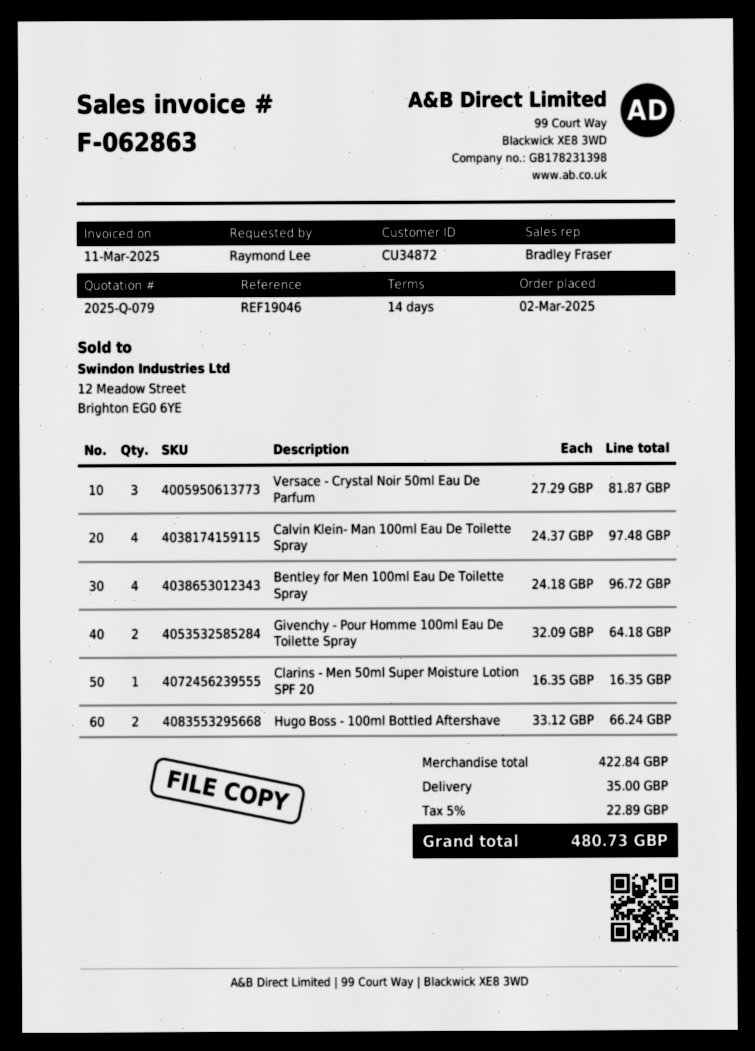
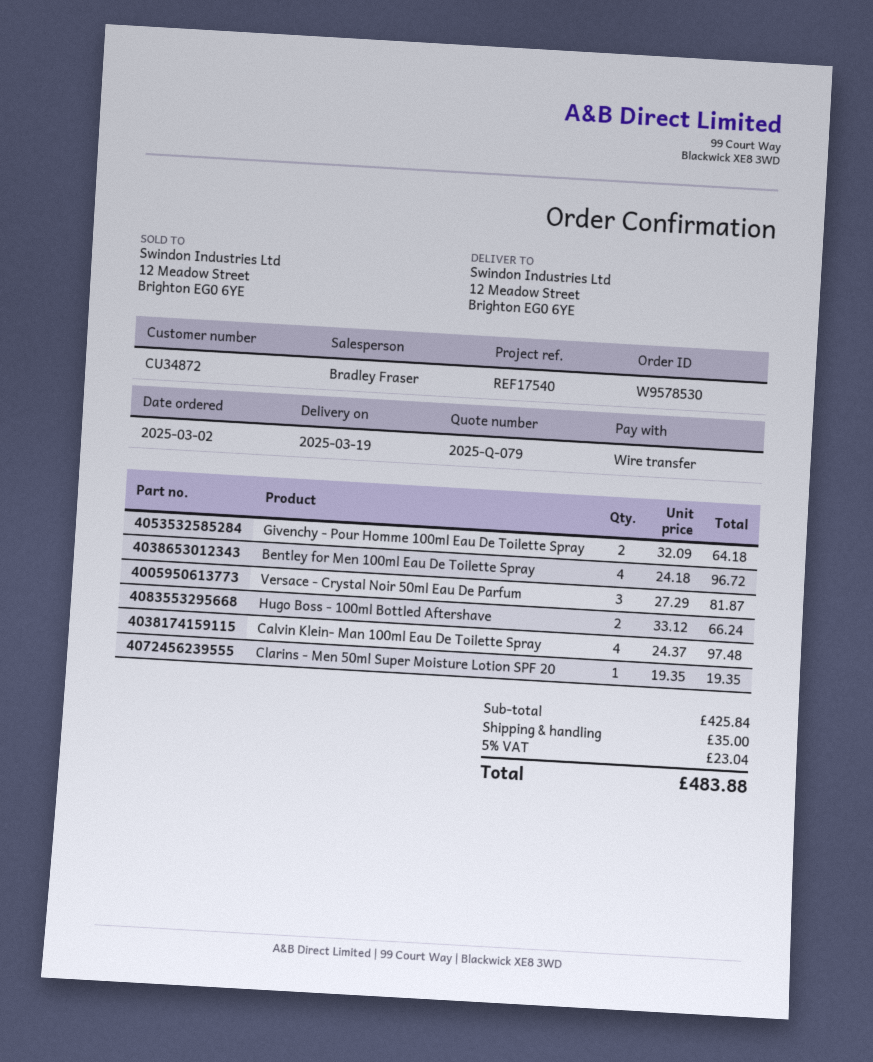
reference: REF19046 -> REF17540
Clarins - Men 50ml Super Moisture Lotion SPF 20: 1 x 16.35 = 16.35 -> 1 x 19.35 = 19.35
subtotal: 422.84 -> 425.84
tax: 5% = 22.89 -> 5% = 23.04
total: 480.73 -> 483.88

